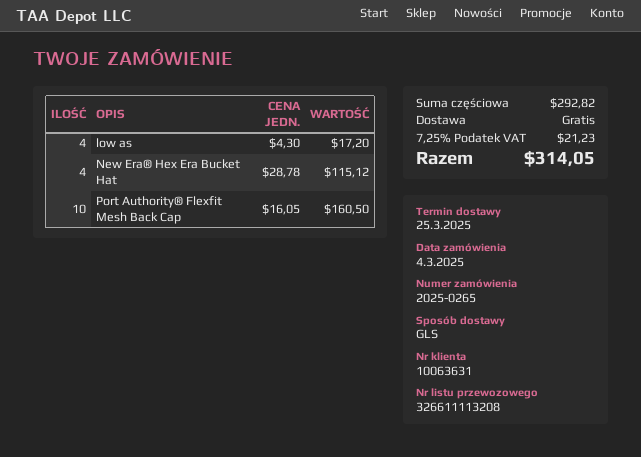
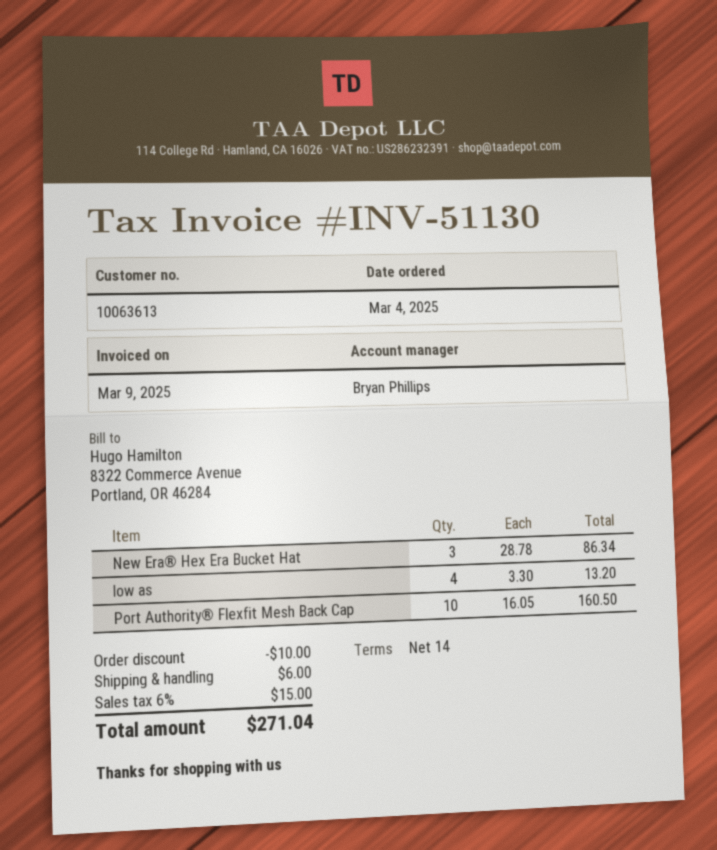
customer number: 10063631 -> 10063613
low as: 4 x 4.30 = 17.20 -> 4 x 3.30 = 13.20
New Era® Hex Era Bucket Hat: 4 x 28.78 = 115.12 -> 3 x 28.78 = 86.34
discount: none -> 10.00
shipping: 0.00 -> 6.00
tax: 7.25% = 21.23 -> 6% = 15.00
total: 314.05 -> 271.04

